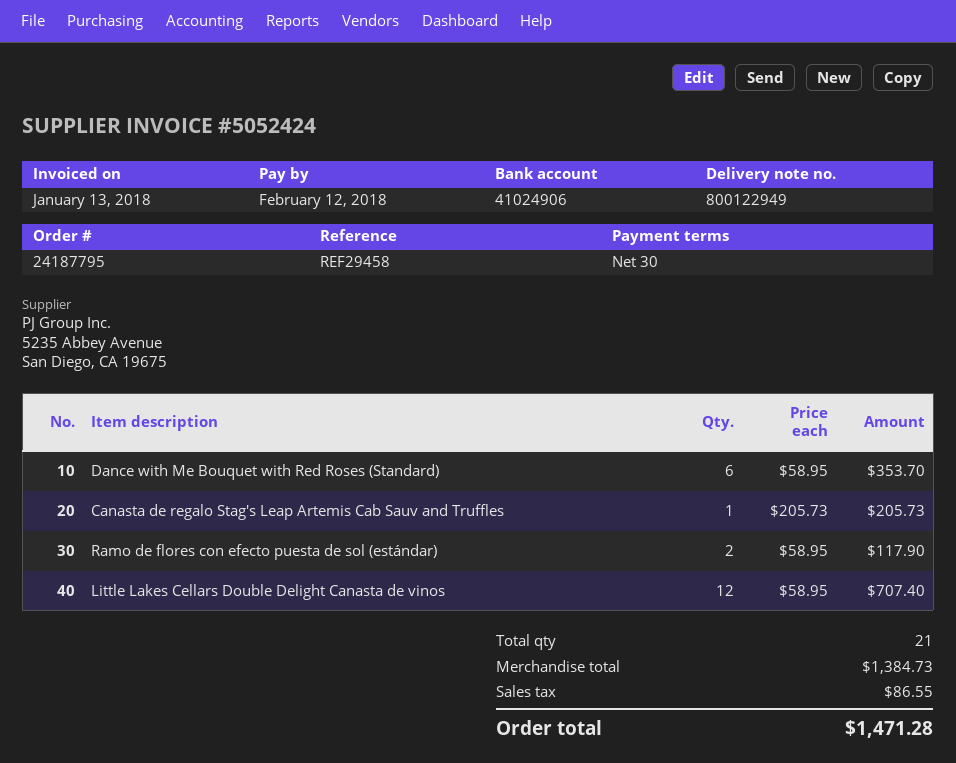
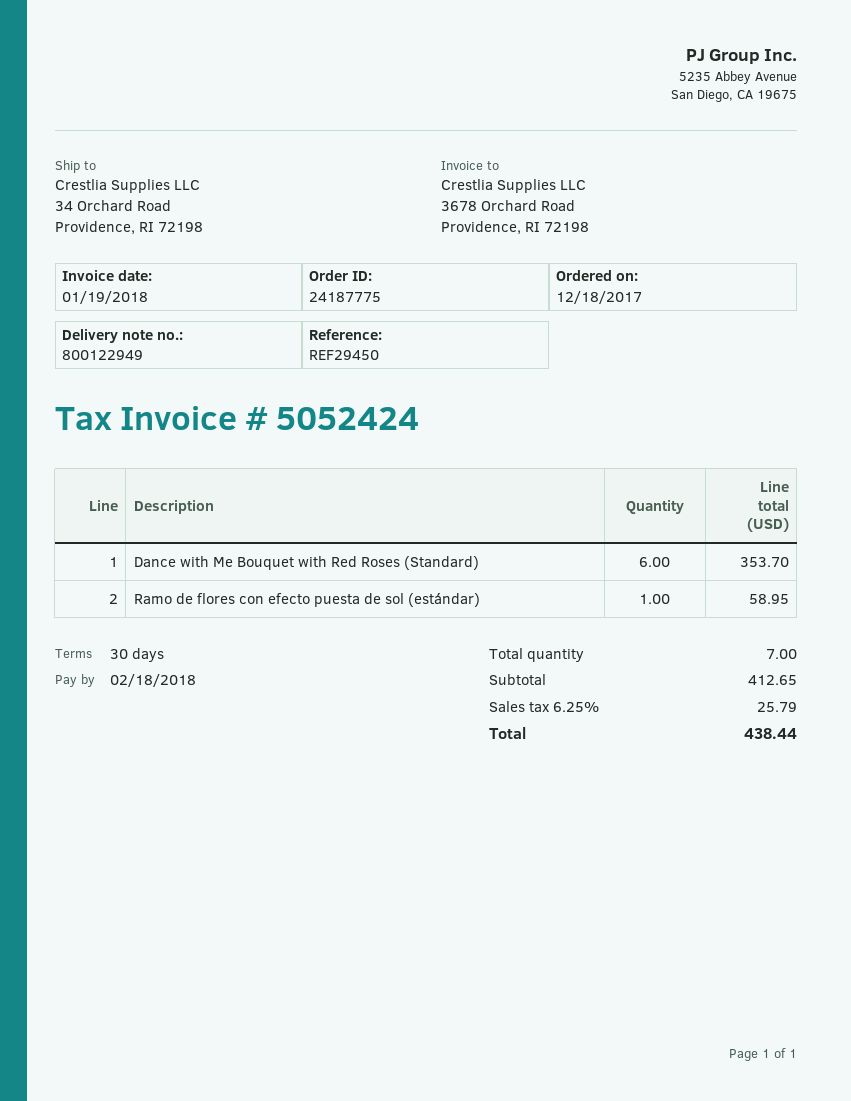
order number: 24187795 -> 24187775
invoice date: 2018-01-13 -> 2018-01-19
due date: 2018-02-12 -> 2018-02-18
reference: REF29458 -> REF29450
Canasta de regalo Stag's Leap Artemis Cab Sauv and Truffles: 1 for 205.73 -> none
Ramo de flores con efecto puesta de sol (estándar): 2 for 117.90 -> 1 for 58.95
Little Lakes Cellars Double Delight Canasta de vinos: 12 for 707.40 -> none
total quantity: 21 -> 7
subtotal: 1384.73 -> 412.65
tax: 86.55 -> 25.79
total: 1471.28 -> 438.44

